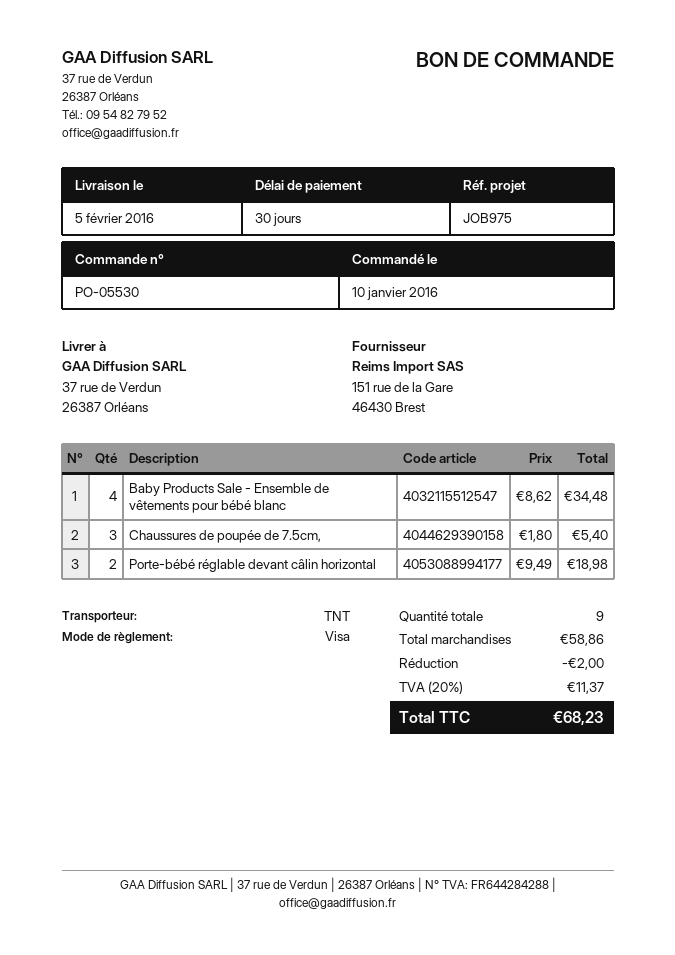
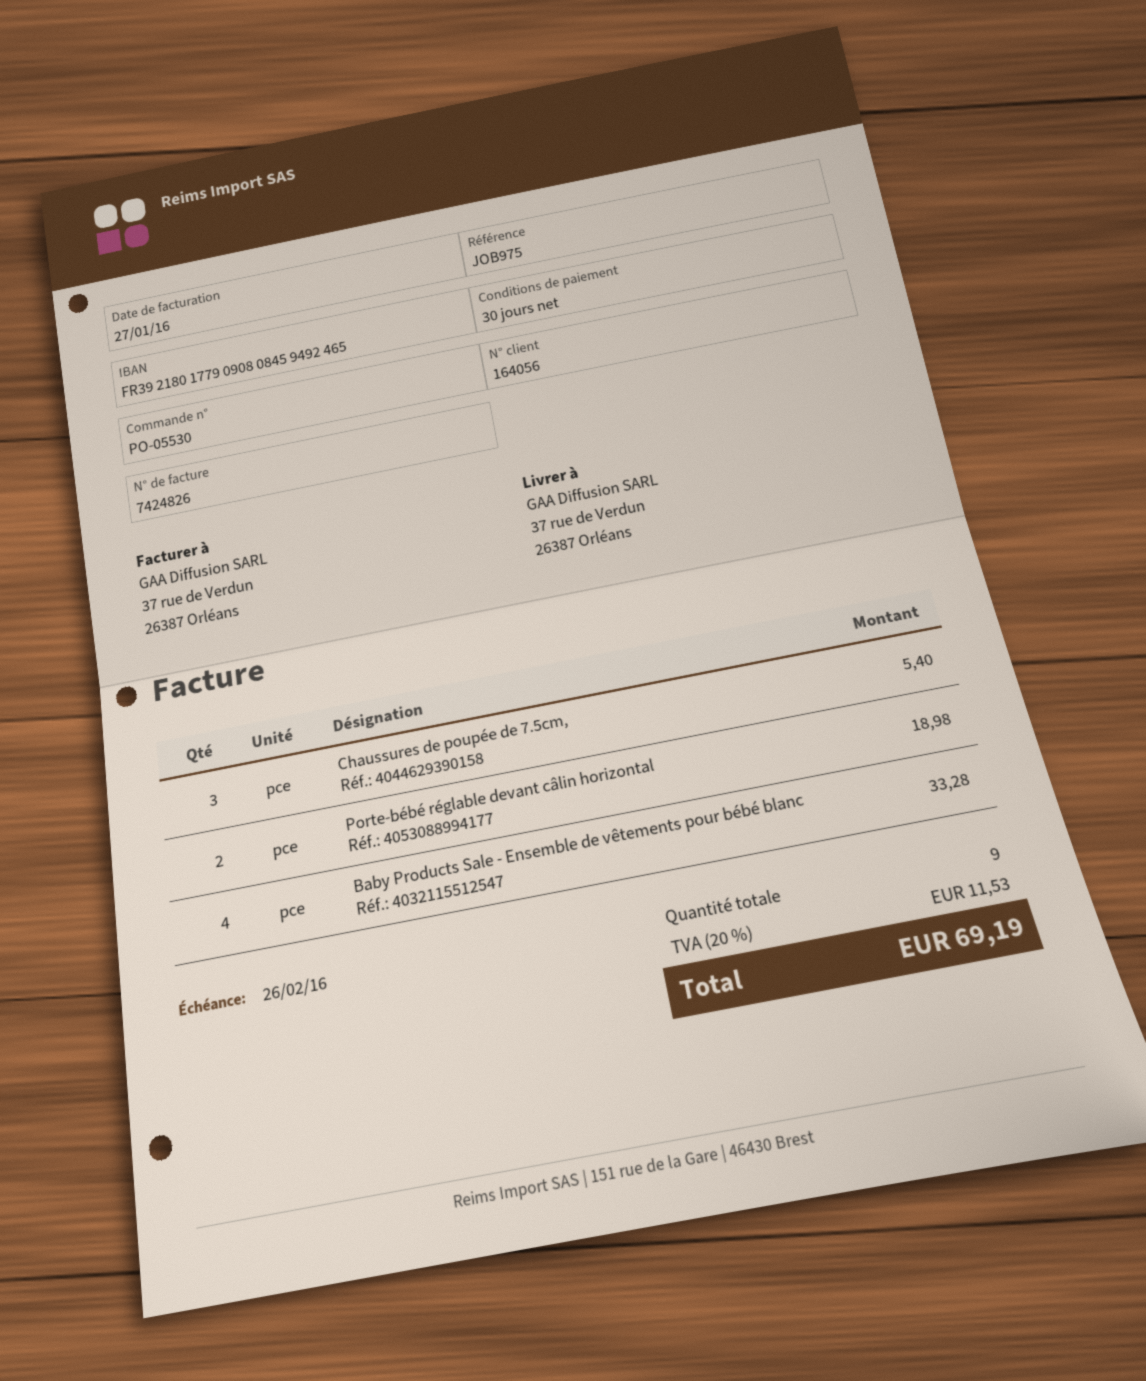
Baby Products Sale - Ensemble de vêtements pour bébé blanc: 4 for 34.48 -> 4 for 33.28
discount: 2.00 -> none
tax: 20% = 11.37 -> 20% = 11.53
total: 68.23 -> 69.19

